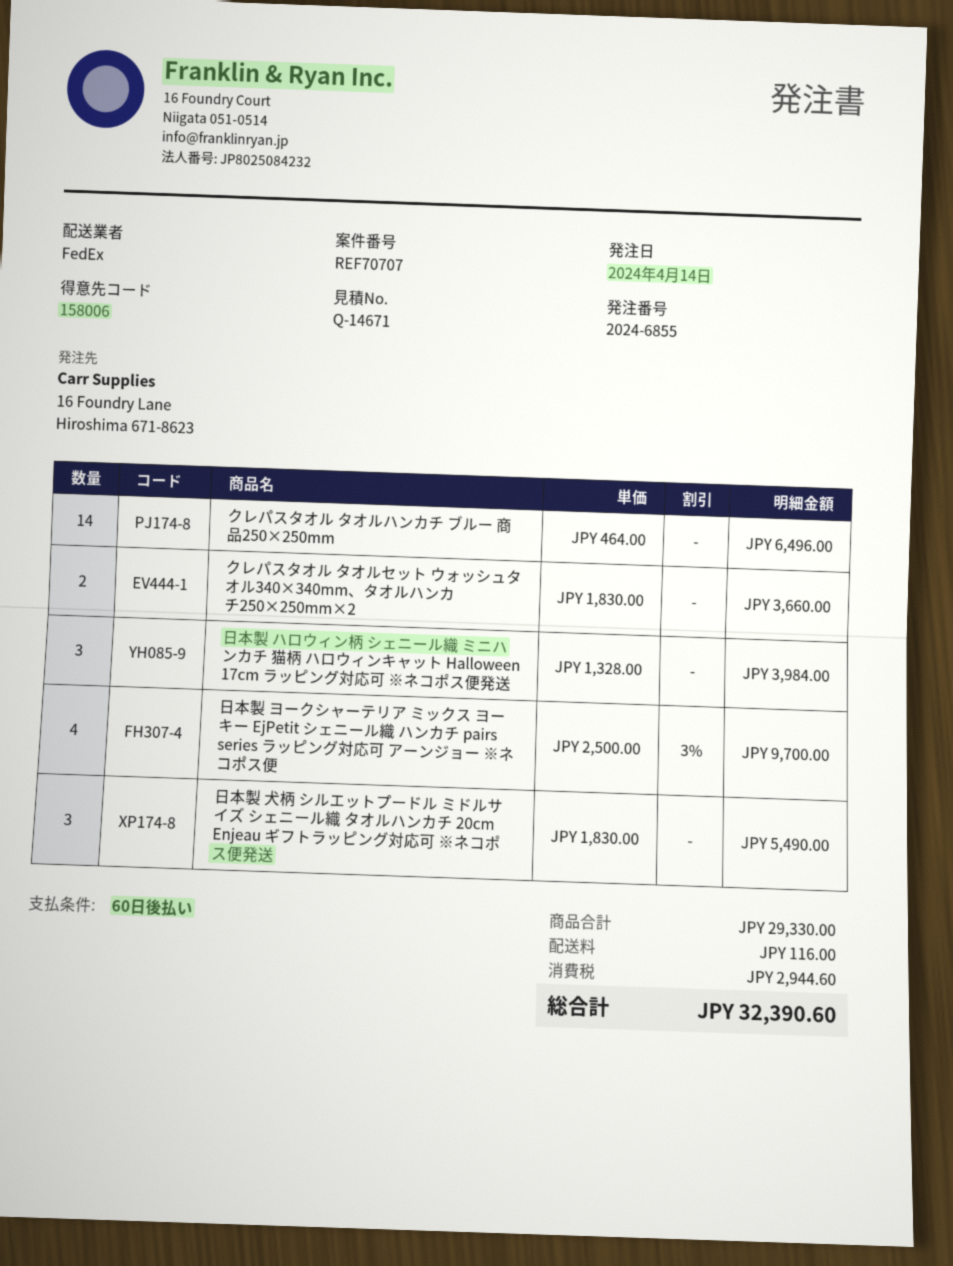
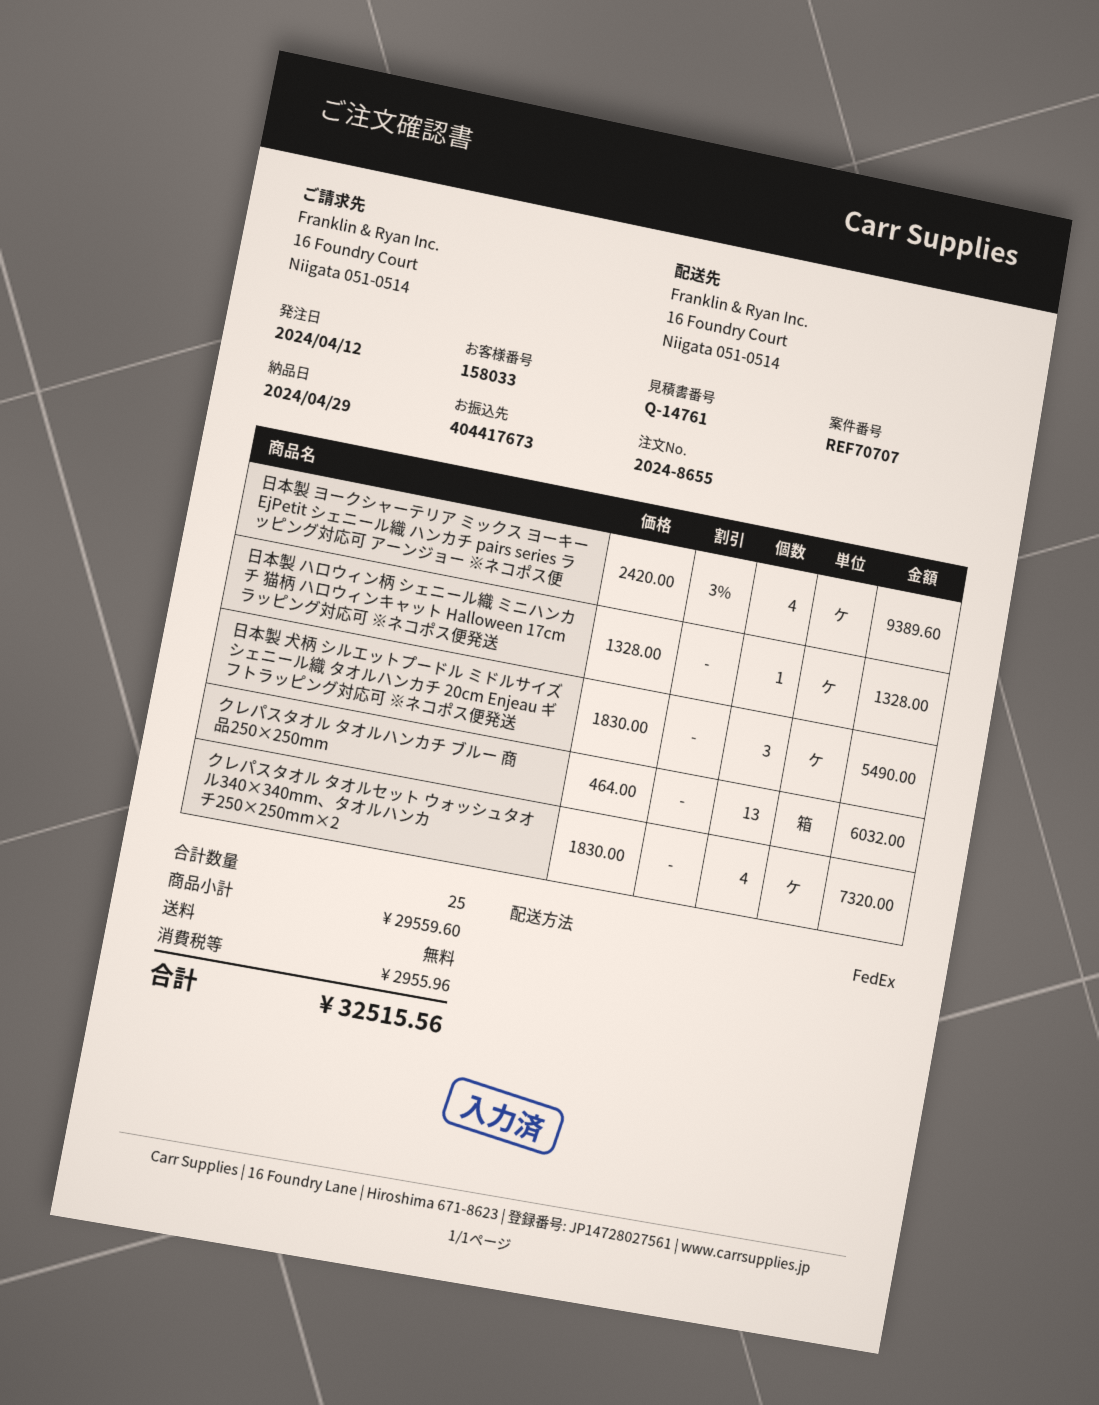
quote number: Q-14671 -> Q-14761
order number: 2024-6855 -> 2024-8655
order date: 2024-04-14 -> 2024-04-12
customer number: 158006 -> 158033
クレパスタオル タオルハンカチ ブルー 商品250×250mm: 14 x 464.00 = 6496.00 -> 13 x 464.00 = 6032.00
クレパスタオル タオルセット ウォッシュタオル340×340mm、タオルハンカチ250×250mm×2: 2 x 1830.00 = 3660.00 -> 4 x 1830.00 = 7320.00
日本製 ハロウィン柄 シェニール織 ミニハンカチ 猫柄 ハロウィンキャット Halloween 17cm ラッピング対応可 ※ネコポス便発送: 3 x 1328.00 = 3984.00 -> 1 x 1328.00 = 1328.00
日本製 ヨークシャーテリア ミックス ヨーキー EjPetit シェニール織 ハンカチ pairs series ラッピング対応可 アーンジョー ※ネコポス便: 4 x 2500.00 - 3% = 9700.00 -> 4 x 2420.00 - 3% = 9389.60
subtotal: 29330.00 -> 29559.60
shipping: 116.00 -> 0.00
tax: 2944.60 -> 2955.96
total: 32390.60 -> 32515.56

